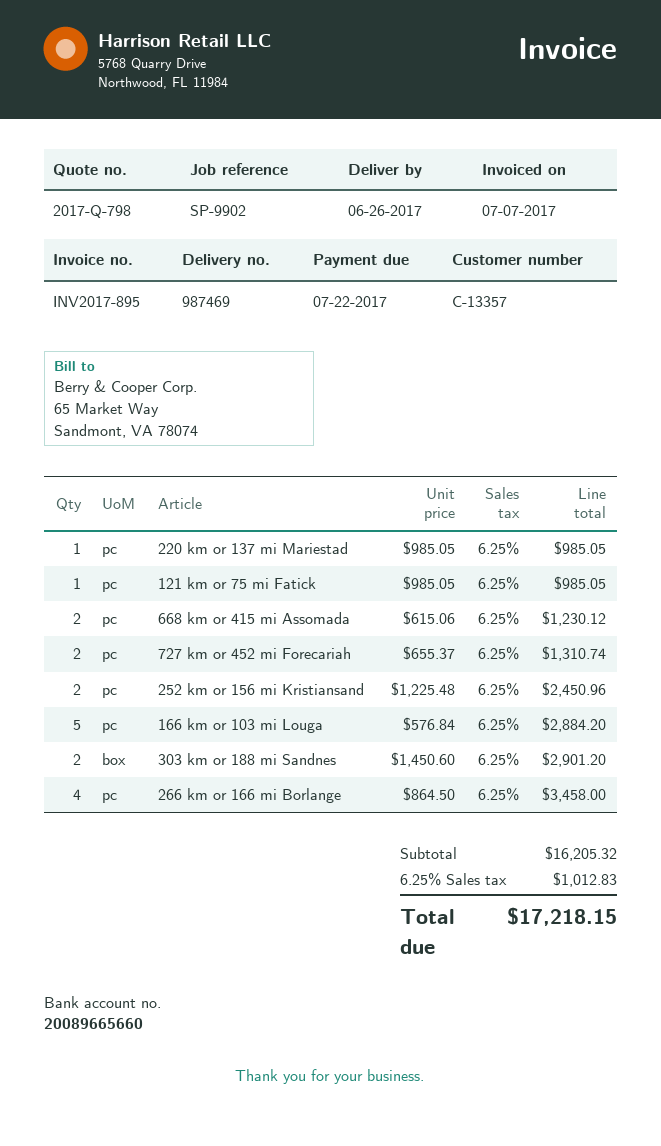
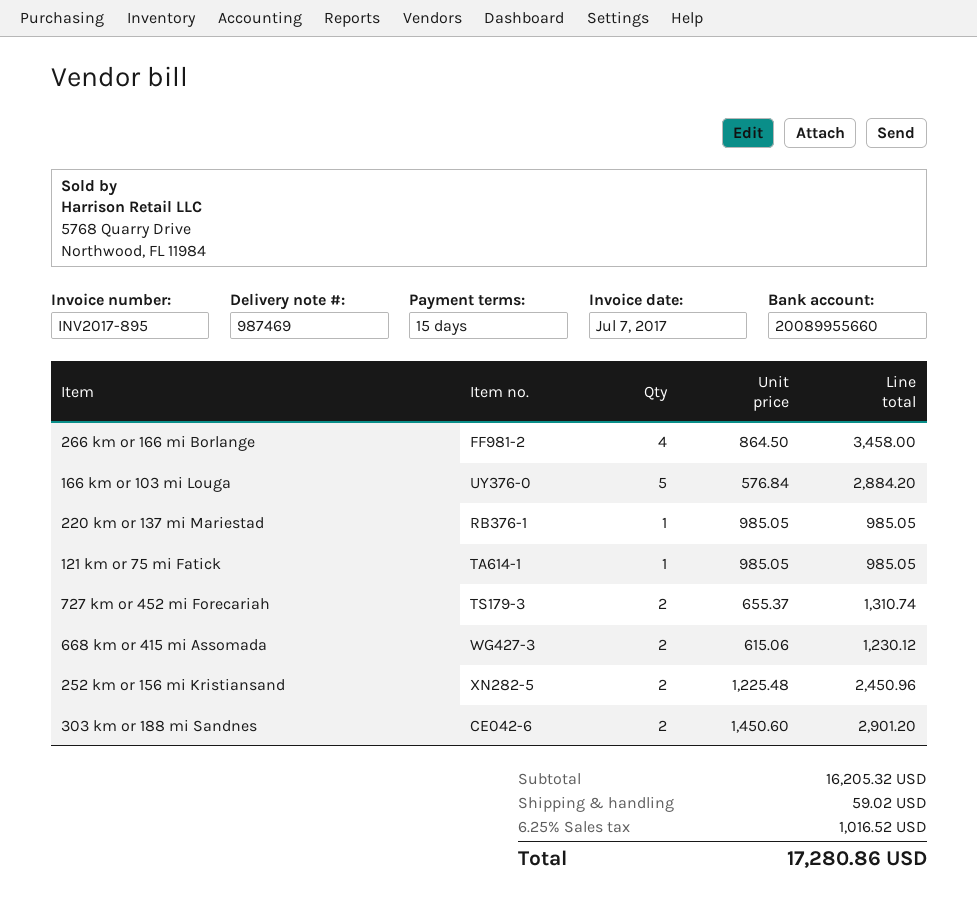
bank account: 20089665660 -> 20089955660
shipping: none -> 59.02
tax: 6.25% = 1012.83 -> 6.25% = 1016.52
total: 17218.15 -> 17280.86

